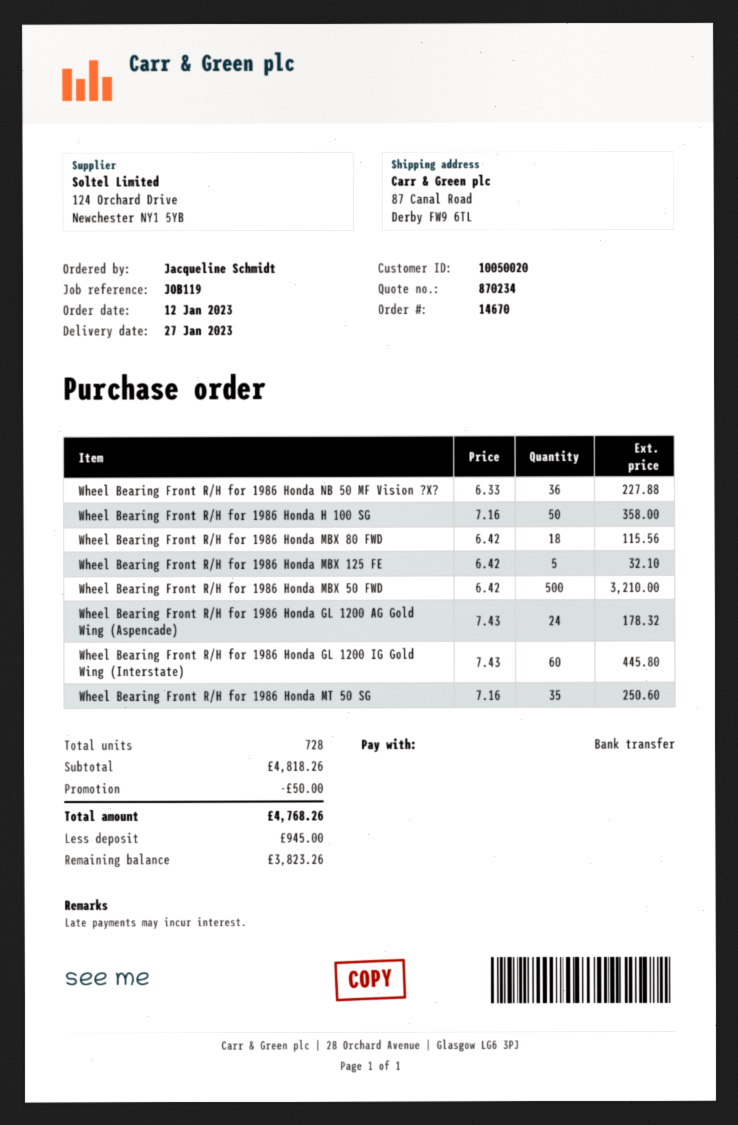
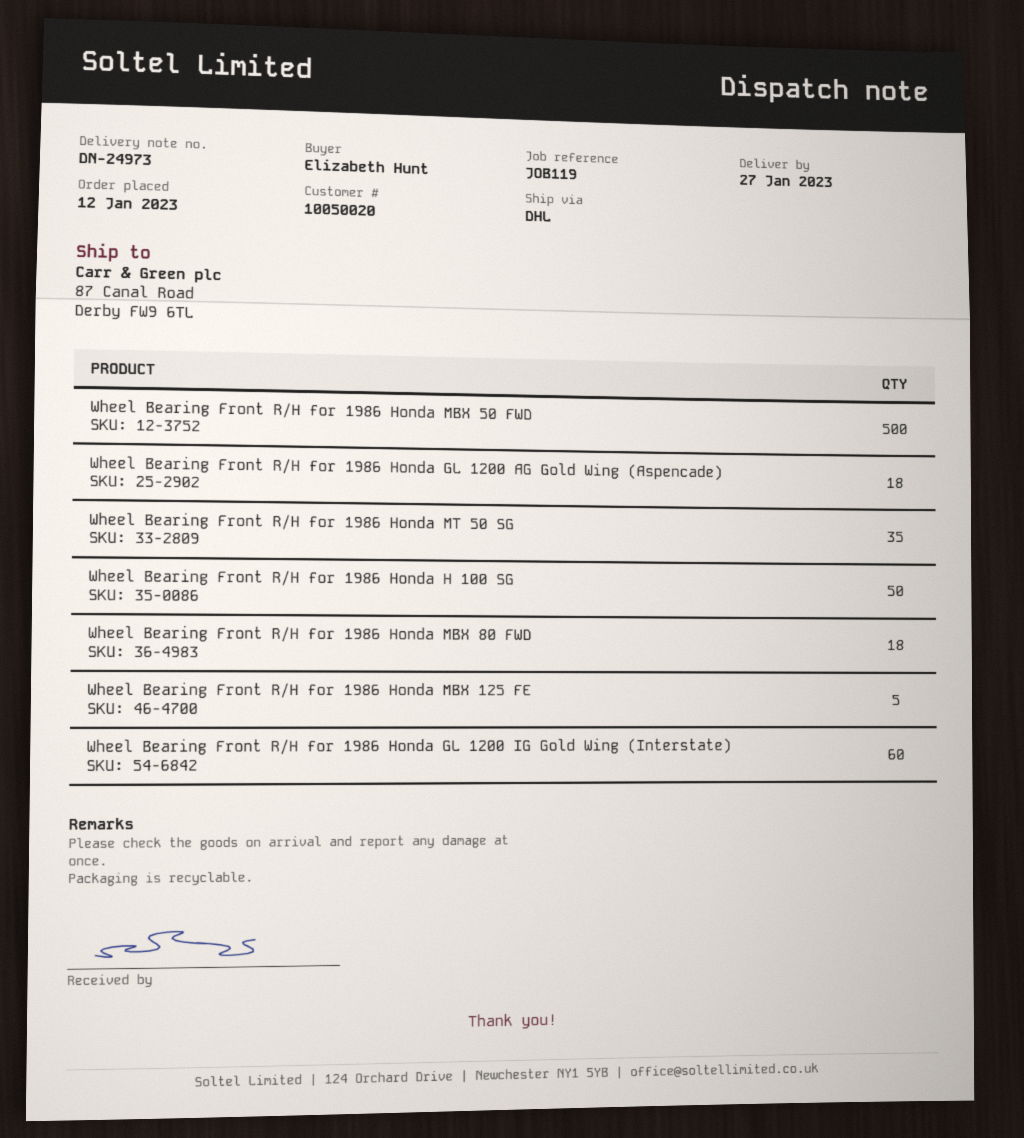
ordered by: Jacqueline Schmidt -> Elizabeth Hunt
Wheel Bearing Front R/H for 1986 Honda NB 50 MF Vision ?X?: 36 -> none
Wheel Bearing Front R/H for 1986 Honda GL 1200 AG Gold Wing (Aspencade): 24 -> 18

